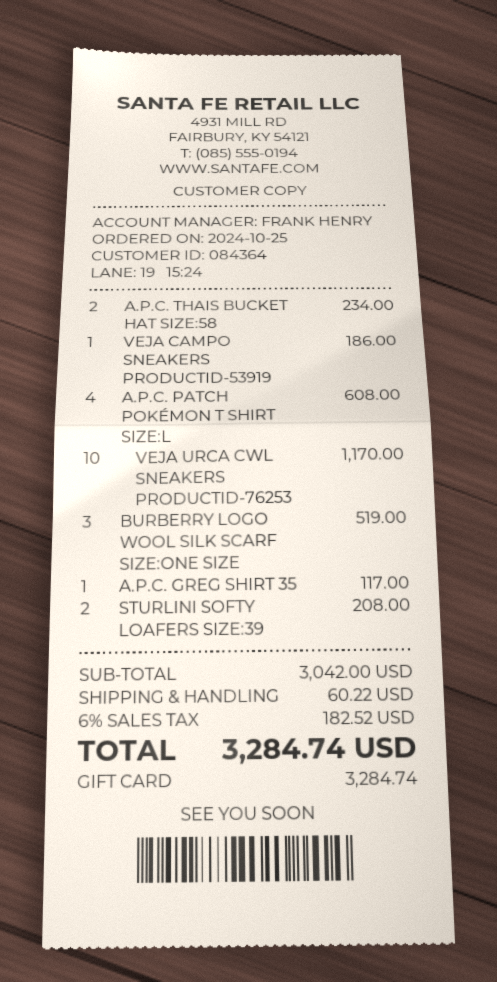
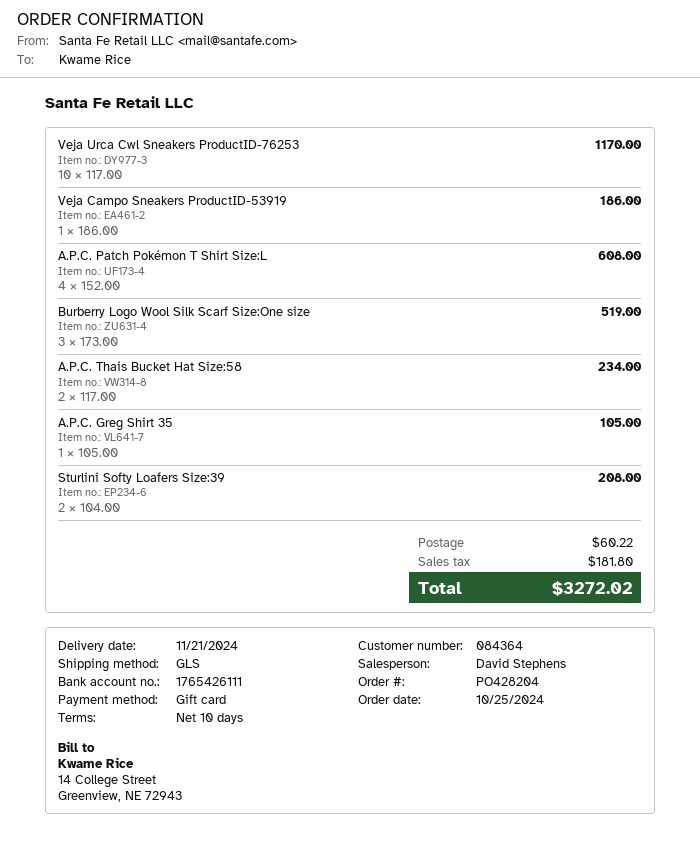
sales rep: FRANK HENRY -> David Stephens
A.P.C. GREG SHIRT 35: 1 for 117.00 -> 1 for 105.00
tax: 182.52 -> 181.80
total: 3284.74 -> 3272.02

